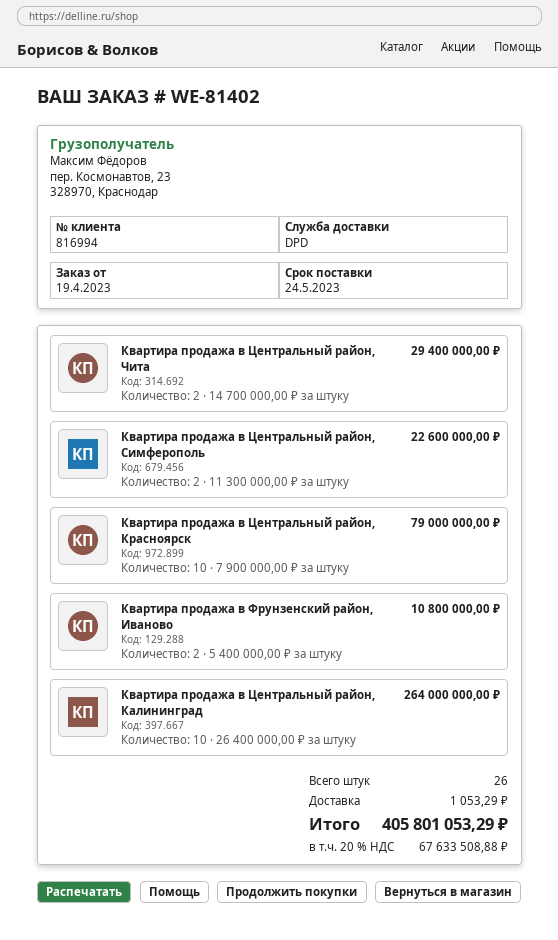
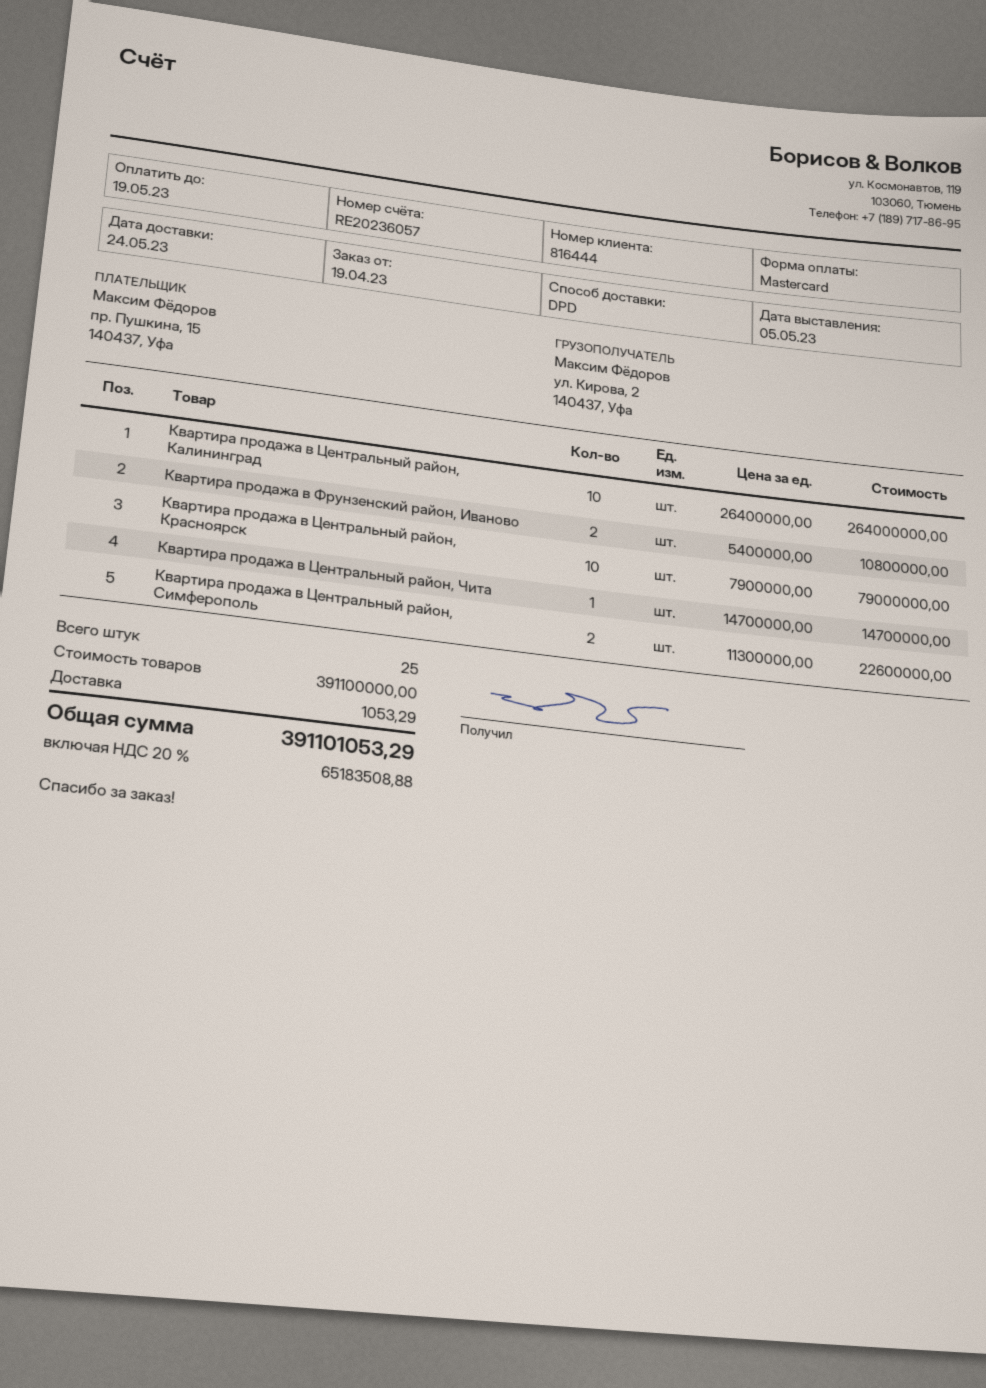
customer number: 816994 -> 816444
ship to: пер. Космонавтов, 23, 328970, Краснодар -> ул. Кирова, 2, 140437, Уфа
Квартира продажа в Центральный район, Чита: 2 x 14700000.00 = 29400000.00 -> 1 x 14700000.00 = 14700000.00
total quantity: 26 -> 25
tax: 20% = 67633508.88 -> 20% = 65183508.88
total: 405801053.29 -> 391101053.29

